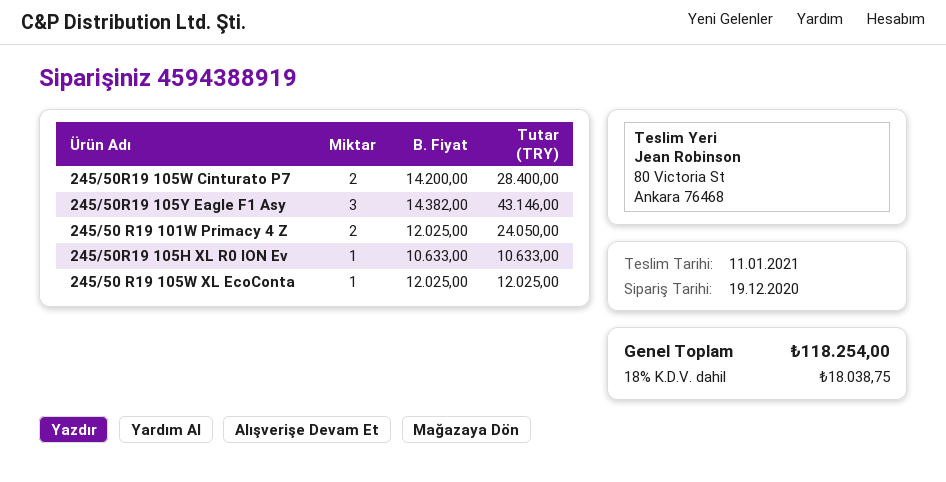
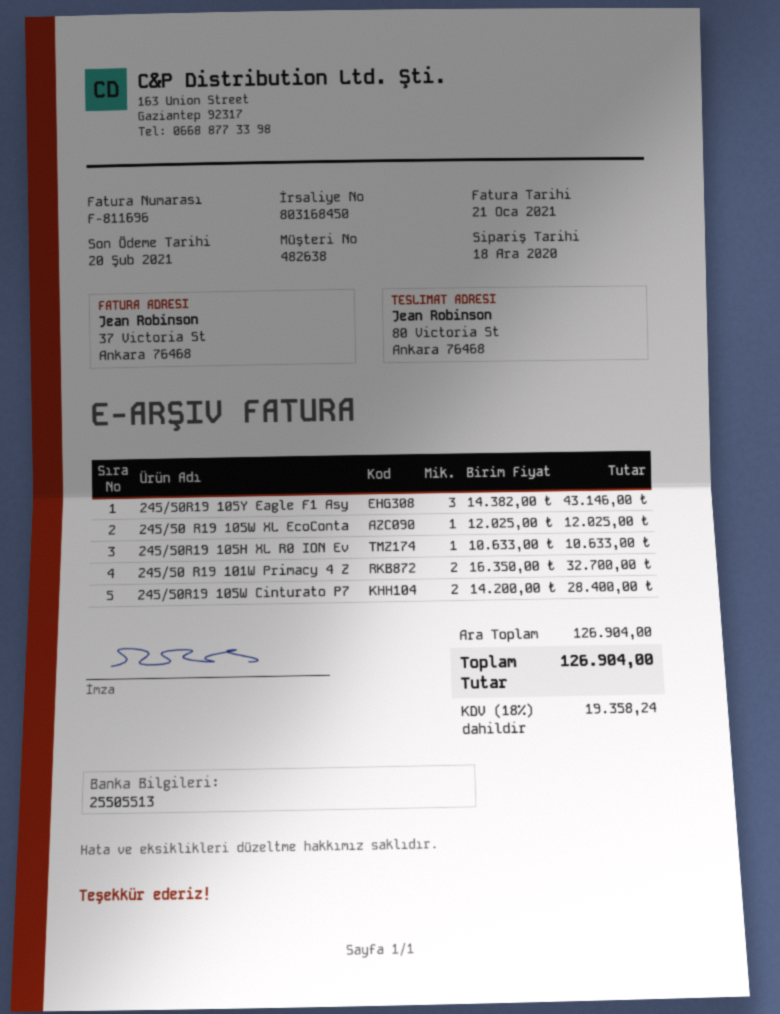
order date: 2020-12-19 -> 2020-12-18
245/50 R19 101W Primacy 4 Z: 2 x 12025.00 = 24050.00 -> 2 x 16350.00 = 32700.00
tax: 18% = 18038.75 -> 18% = 19358.24
total: 118254.00 -> 126904.00

